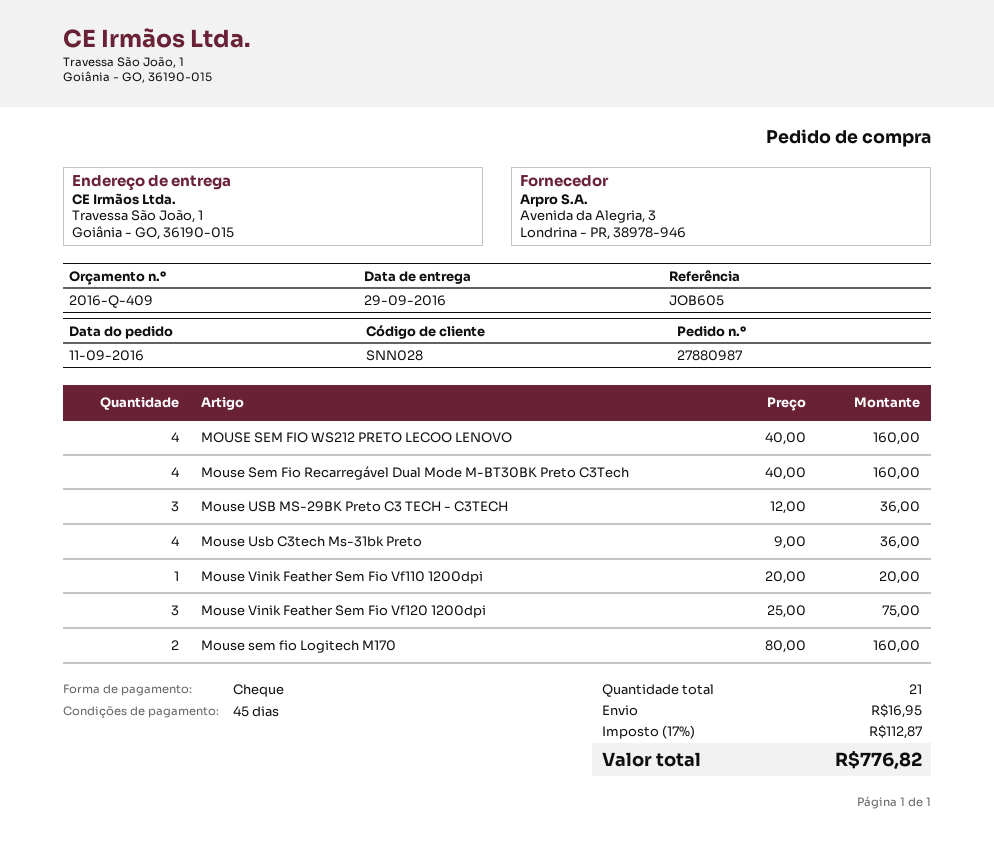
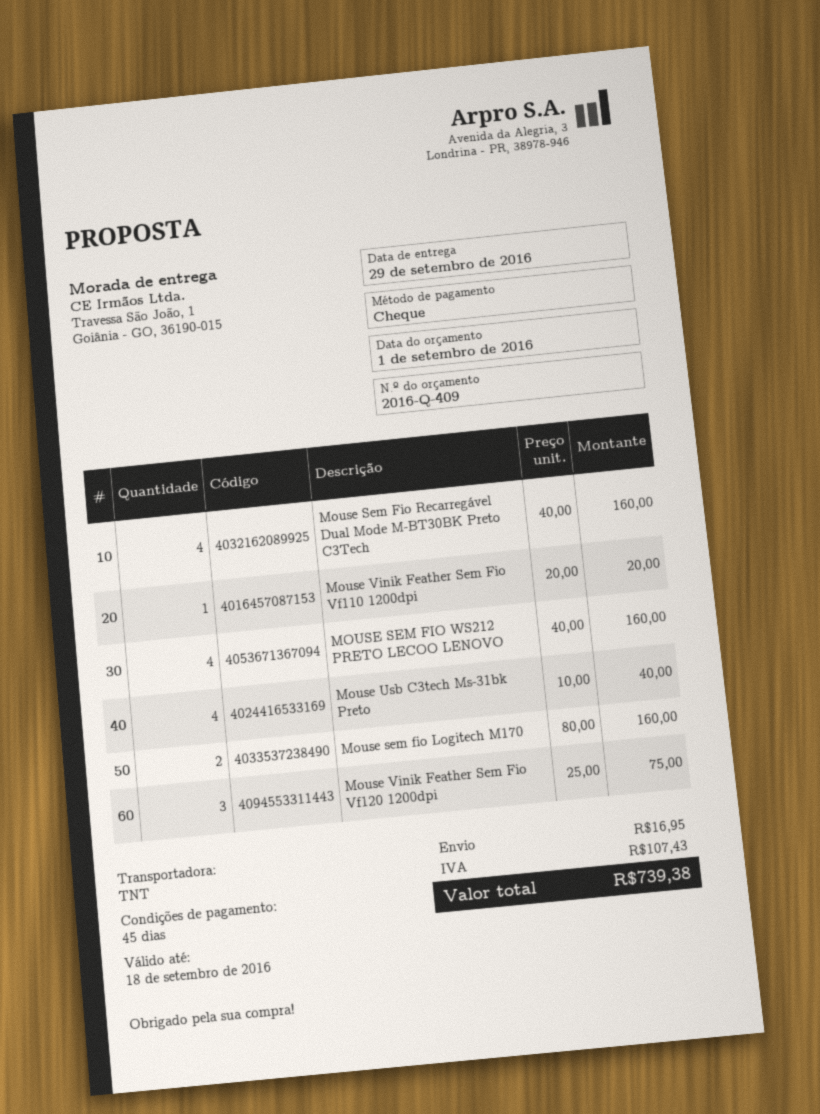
Mouse USB MS-29BK Preto C3 TECH - C3TECH: 3 x 12.00 = 36.00 -> none
Mouse Usb C3tech Ms-31bk Preto: 4 x 9.00 = 36.00 -> 4 x 10.00 = 40.00
tax: 112.87 -> 107.43
total: 776.82 -> 739.38

